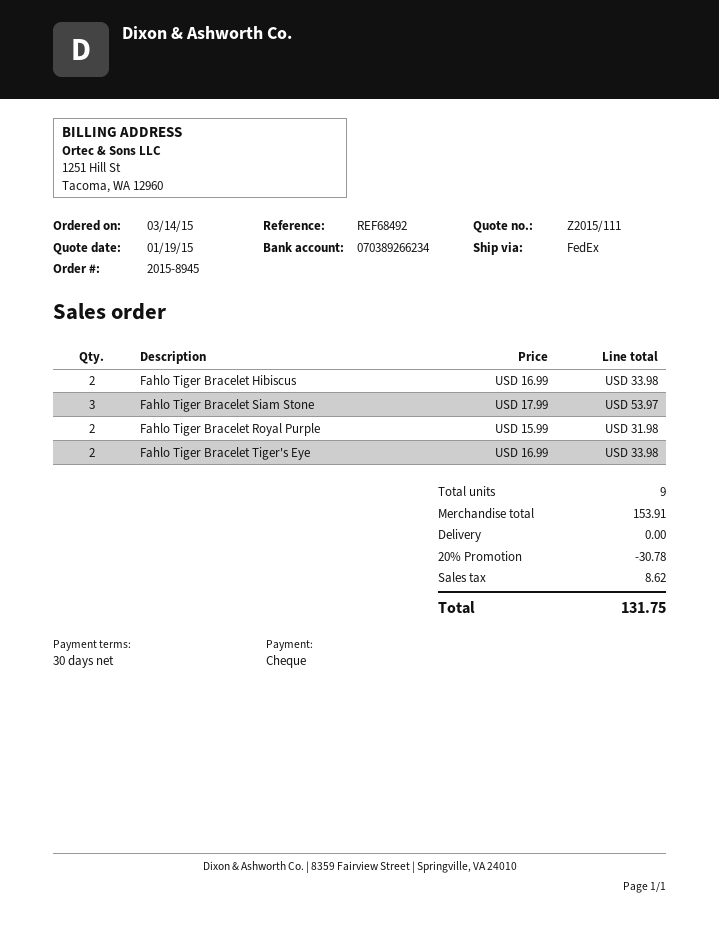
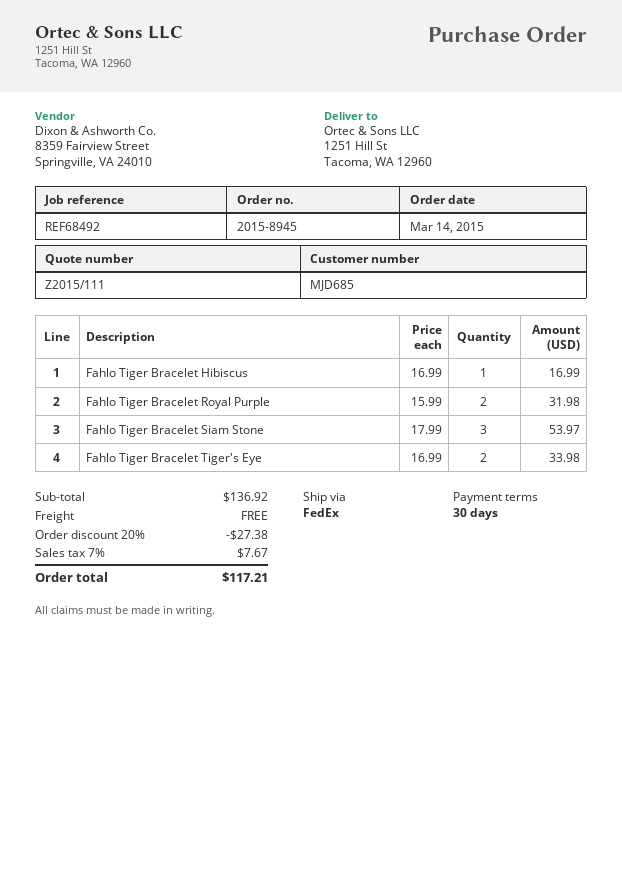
Fahlo Tiger Bracelet Hibiscus: 2 x 16.99 = 33.98 -> 1 x 16.99 = 16.99
subtotal: 153.91 -> 136.92
discount: 20% = 30.78 -> 20% = 27.38
tax: 8.62 -> 7.67
total: 131.75 -> 117.21

